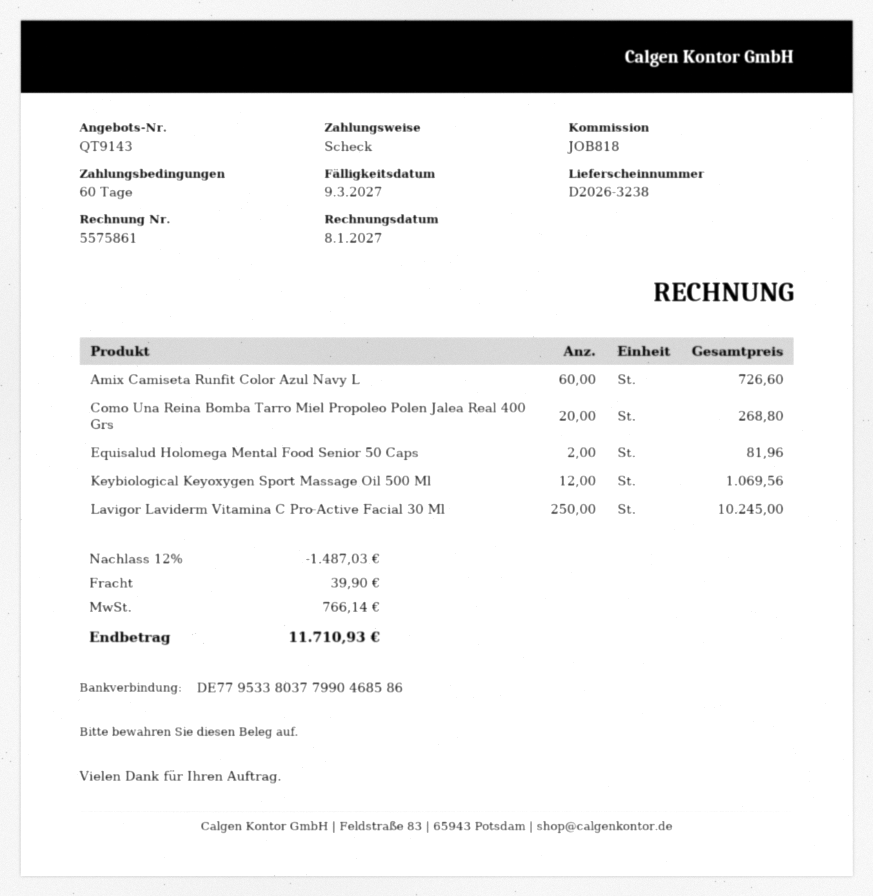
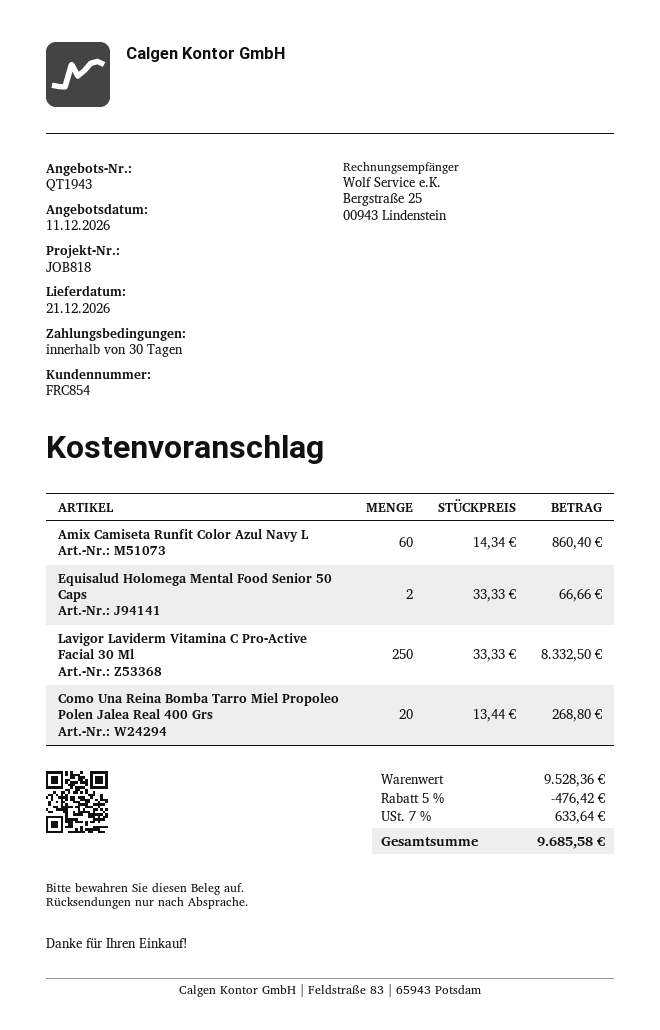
quote number: QT9143 -> QT1943
payment terms: 60 days -> 30 days
Amix Camiseta Runfit Color Azul Navy L: 60 for 726.60 -> 60 for 860.40
Equisalud Holomega Mental Food Senior 50 Caps: 2 for 81.96 -> 2 for 66.66
Keybiological Keyoxygen Sport Massage Oil 500 Ml: 12 for 1069.56 -> none
Lavigor Laviderm Vitamina C Pro-Active Facial 30 Ml: 250 for 10245.00 -> 250 for 8332.50
discount: 12% = 1487.03 -> 5% = 476.42
shipping: 39.90 -> none
tax: 766.14 -> 633.64
total: 11710.93 -> 9685.58

